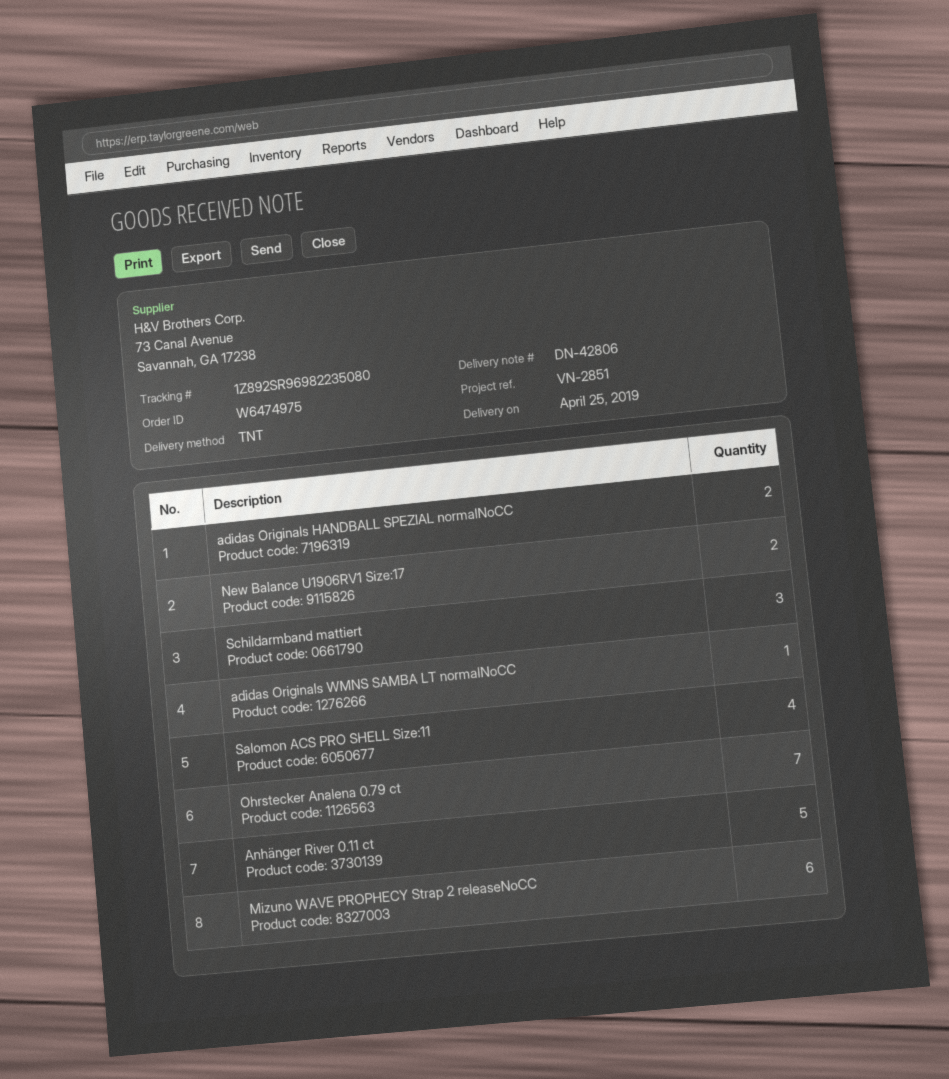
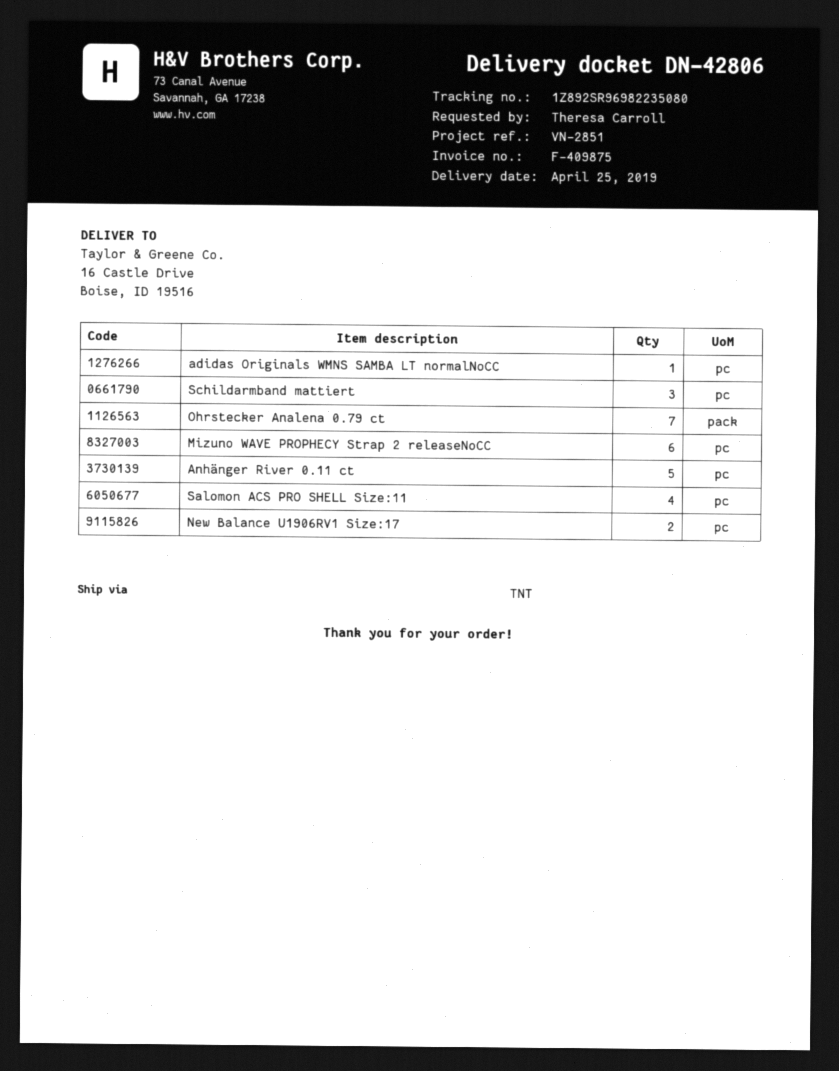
adidas Originals HANDBALL SPEZIAL normalNoCC: 2 -> none

